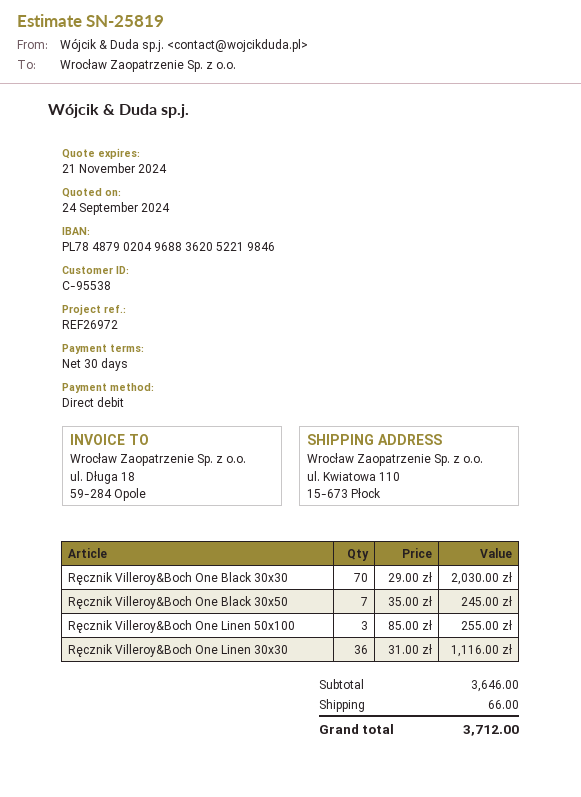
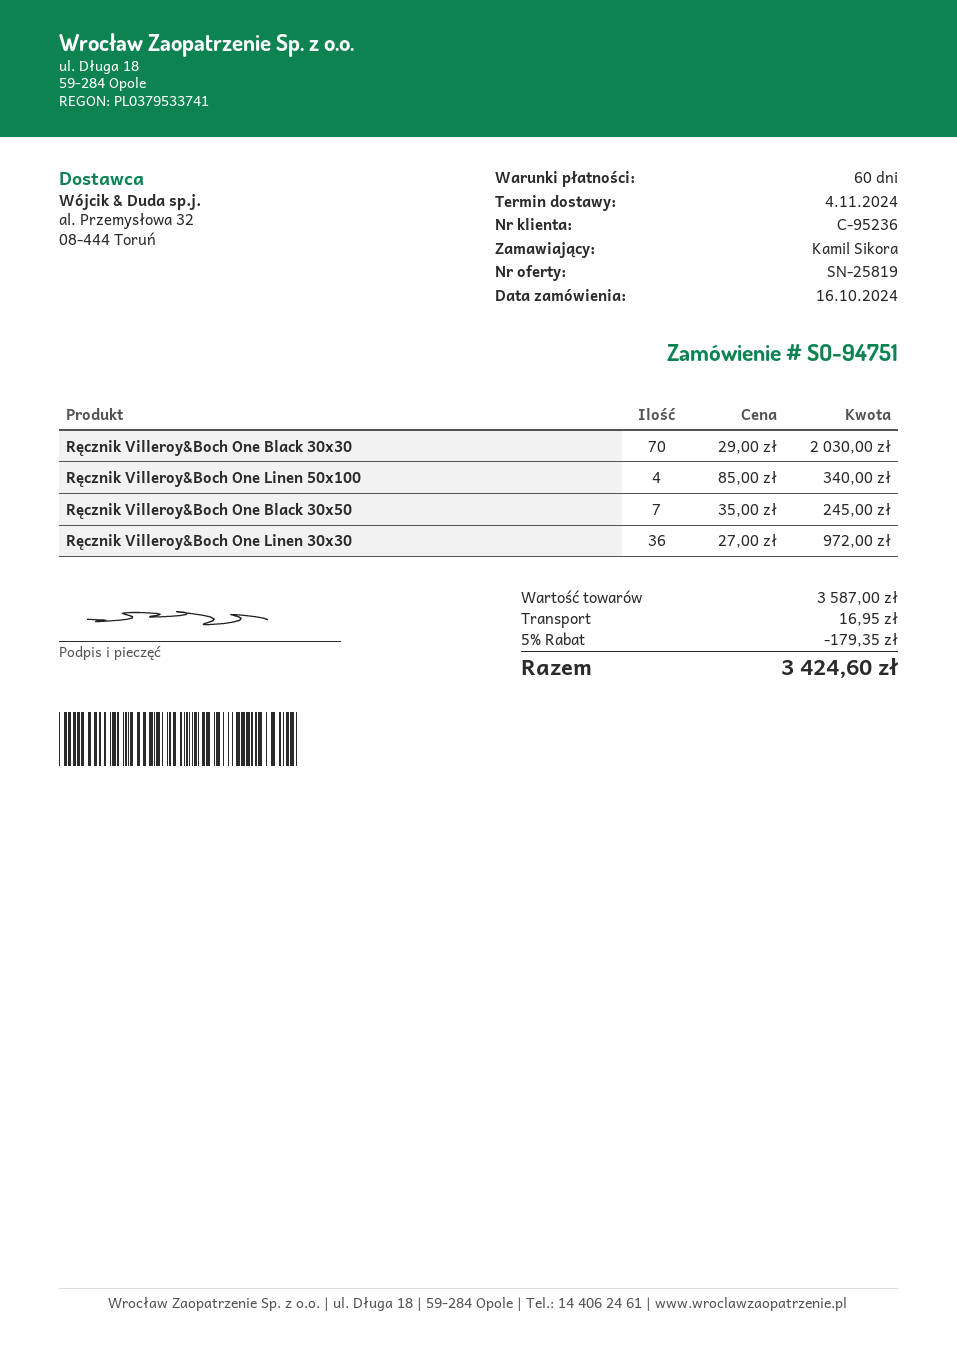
payment terms: 30 days -> 60 days
customer number: C-95538 -> C-95236
Ręcznik Villeroy&Boch One Linen 50x100: 3 x 85.00 = 255.00 -> 4 x 85.00 = 340.00
Ręcznik Villeroy&Boch One Linen 30x30: 36 x 31.00 = 1116.00 -> 36 x 27.00 = 972.00
subtotal: 3646.00 -> 3587.00
discount: none -> 5% = 179.35
shipping: 66.00 -> 16.95
total: 3712.00 -> 3424.60

